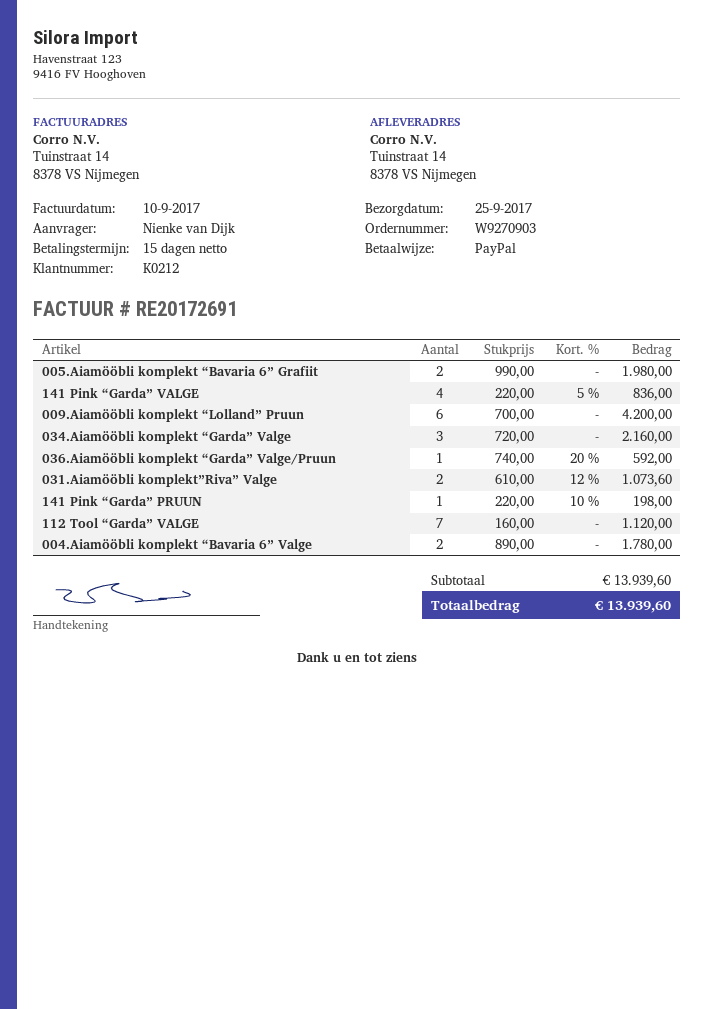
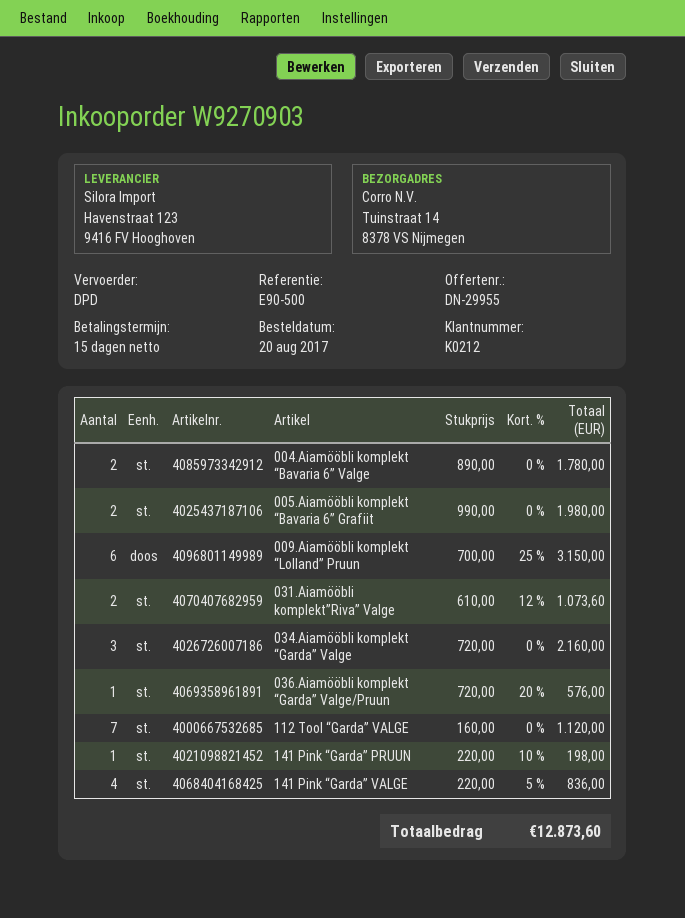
009.Aiamööbli komplekt “Lolland” Pruun: 6 x 700.00 = 4200.00 -> 6 x 700.00 - 25% = 3150.00
036.Aiamööbli komplekt “Garda” Valge/Pruun: 1 x 740.00 - 20% = 592.00 -> 1 x 720.00 - 20% = 576.00
total: 13939.60 -> 12873.60

